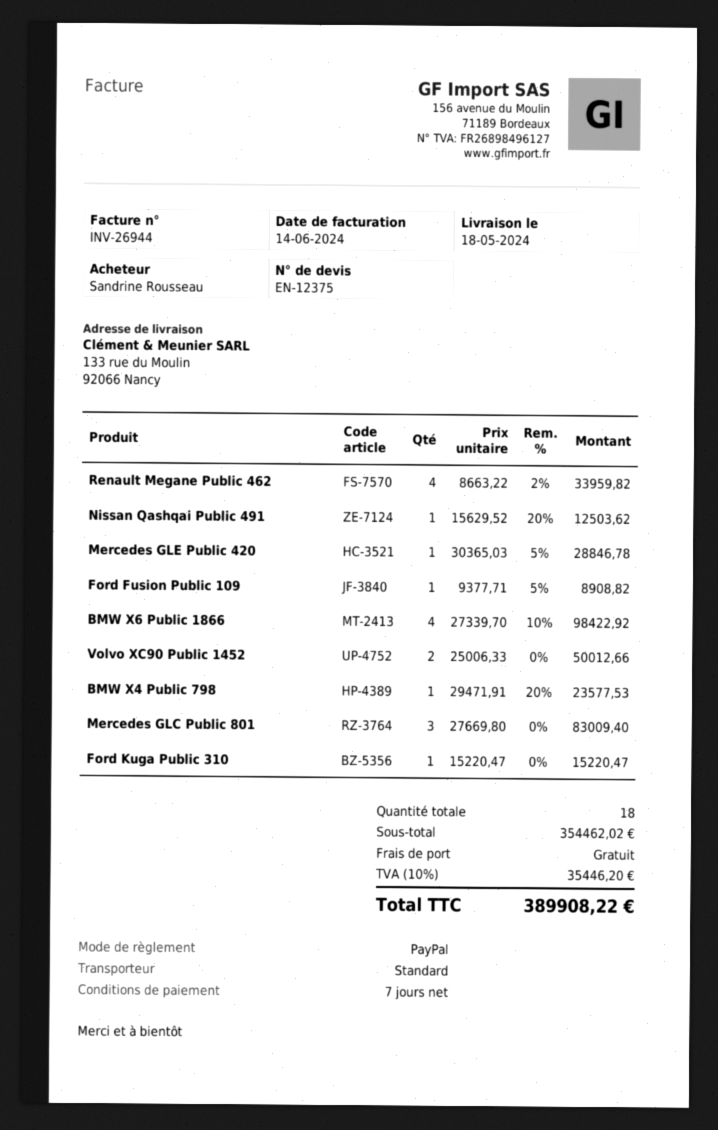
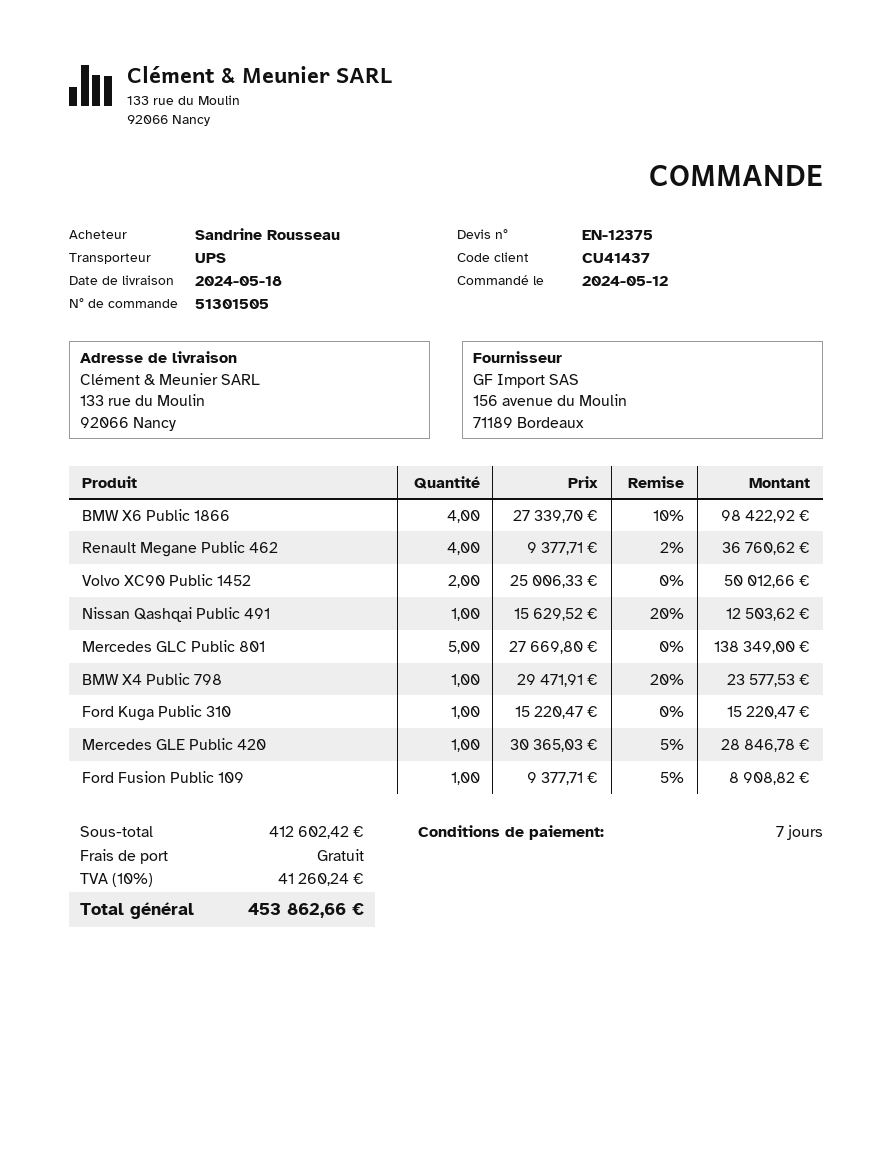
shipping method: standard -> UPS
Renault Megane Public 462: 4 x 8663.22 - 2% = 33959.82 -> 4 x 9377.71 - 2% = 36760.62
Mercedes GLC Public 801: 3 x 27669.80 = 83009.40 -> 5 x 27669.80 = 138349.00
subtotal: 354462.02 -> 412602.42
tax: 10% = 35446.20 -> 10% = 41260.24
total: 389908.22 -> 453862.66

